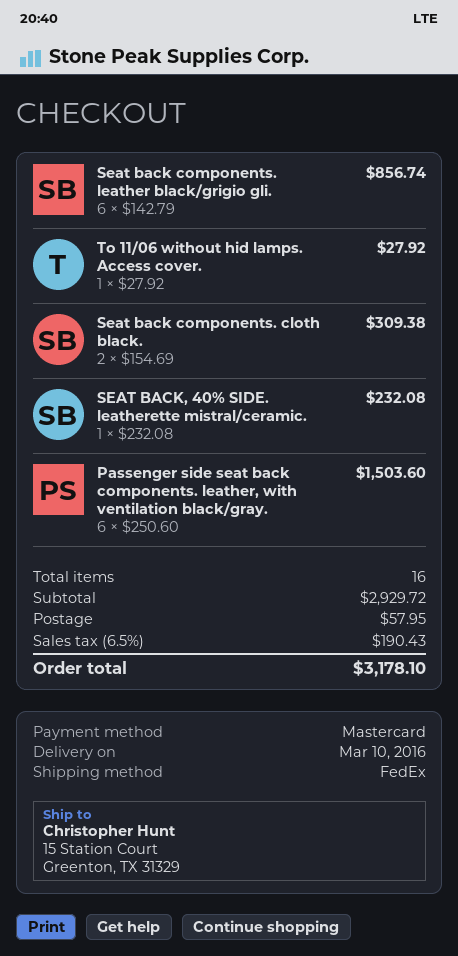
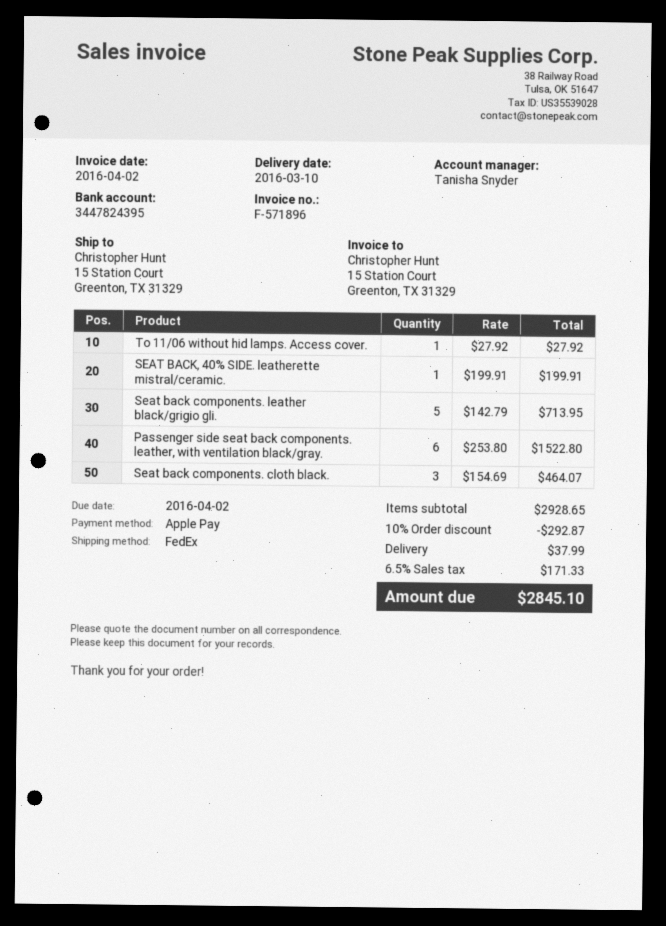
payment method: Mastercard -> Apple Pay
Seat back components. leather black/grigio gli.: 6 x 142.79 = 856.74 -> 5 x 142.79 = 713.95
Seat back components. cloth black.: 2 x 154.69 = 309.38 -> 3 x 154.69 = 464.07
SEAT BACK, 40% SIDE. leatherette mistral/ceramic.: 1 x 232.08 = 232.08 -> 1 x 199.91 = 199.91
Passenger side seat back components. leather, with ventilation black/gray.: 6 x 250.60 = 1503.60 -> 6 x 253.80 = 1522.80
subtotal: 2929.72 -> 2928.65
discount: none -> 10% = 292.87
shipping: 57.95 -> 37.99
tax: 6.5% = 190.43 -> 6.5% = 171.33
total: 3178.10 -> 2845.10

